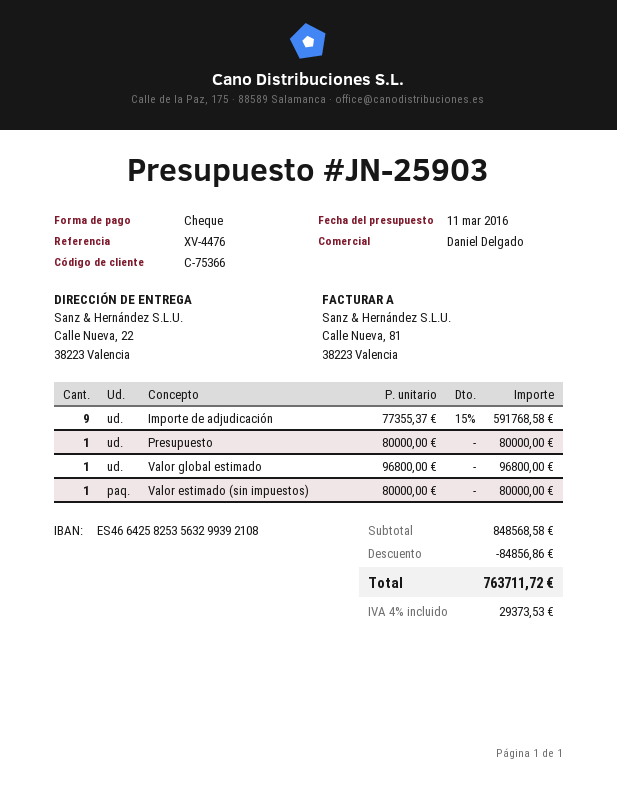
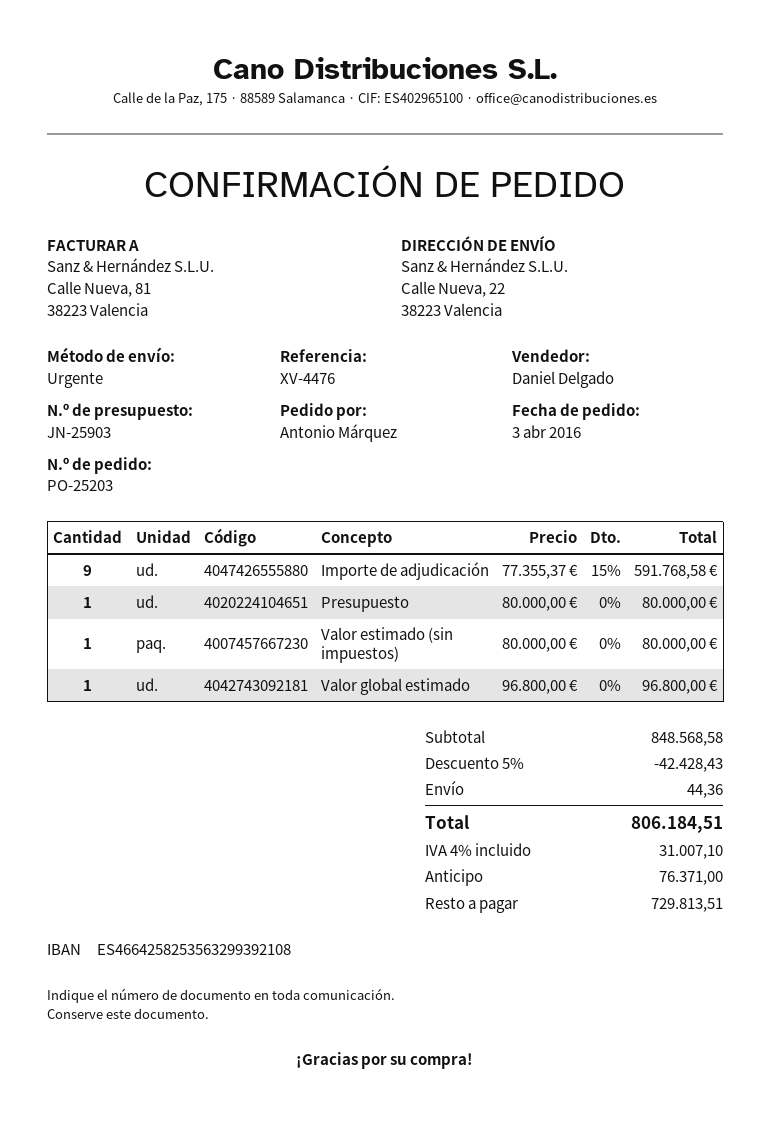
discount: 84856.86 -> 42428.43
shipping: none -> 44.36
tax: 4% = 29373.53 -> 4% = 31007.10
total: 763711.72 -> 806184.51

